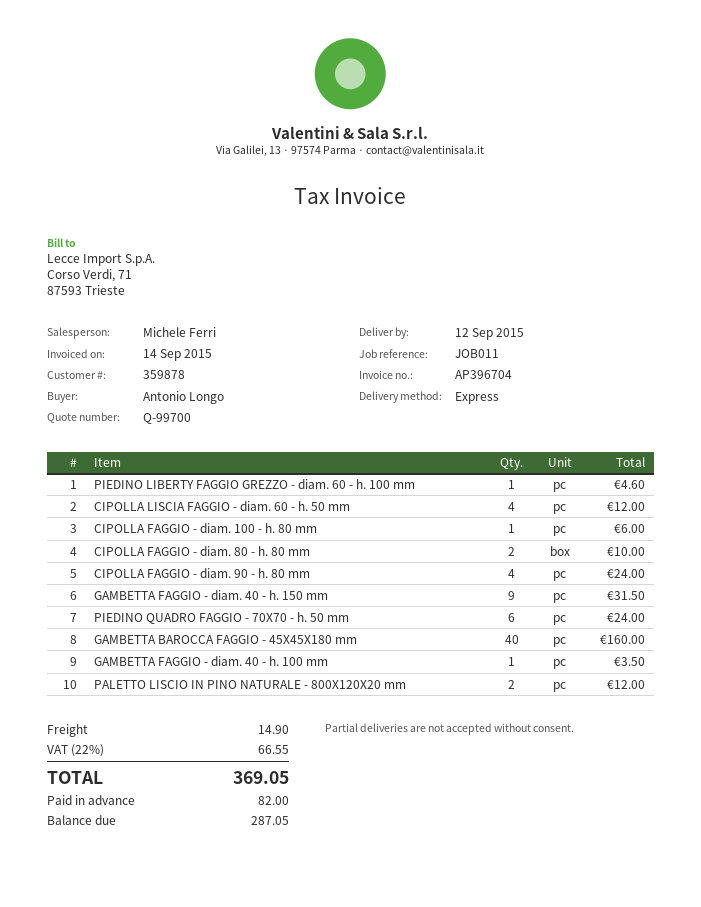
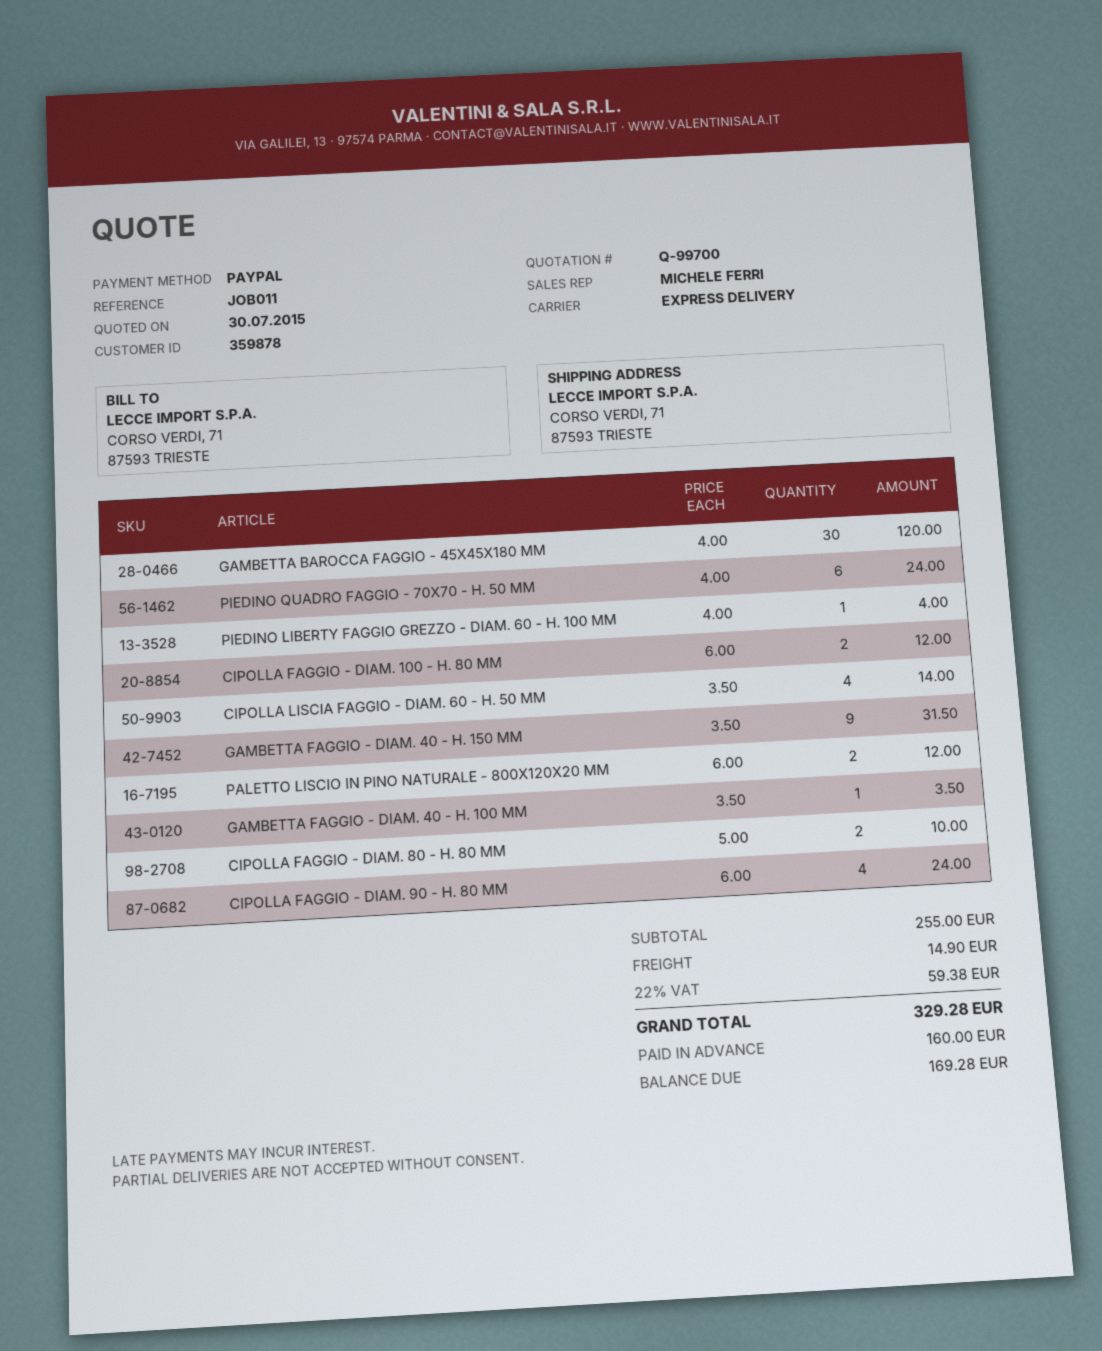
PIEDINO LIBERTY FAGGIO GREZZO - diam. 60 - h. 100 mm: 1 for 4.60 -> 1 for 4.00
CIPOLLA LISCIA FAGGIO - diam. 60 - h. 50 mm: 4 for 12.00 -> 4 for 14.00
CIPOLLA FAGGIO - diam. 100 - h. 80 mm: 1 for 6.00 -> 2 for 12.00
GAMBETTA BAROCCA FAGGIO - 45X45X180 mm: 40 for 160.00 -> 30 for 120.00
tax: 22% = 66.55 -> 22% = 59.38
total: 369.05 -> 329.28
deposit: 82.00 -> 160.00
balance: 287.05 -> 169.28

